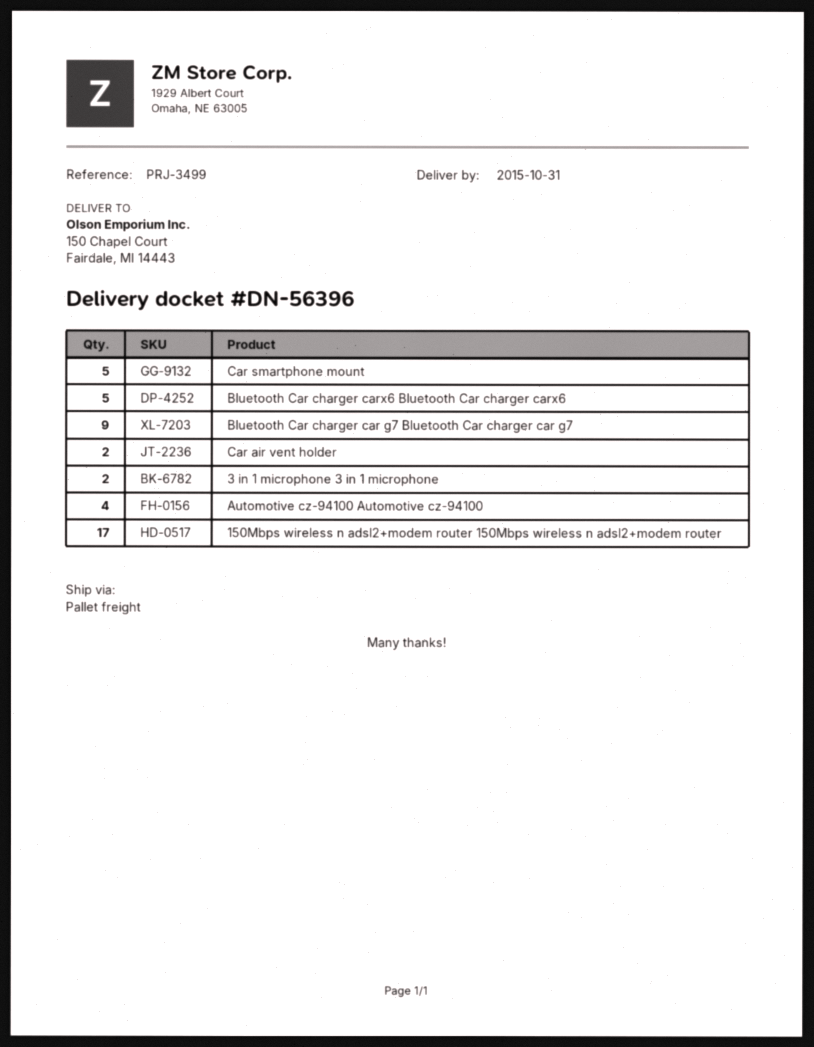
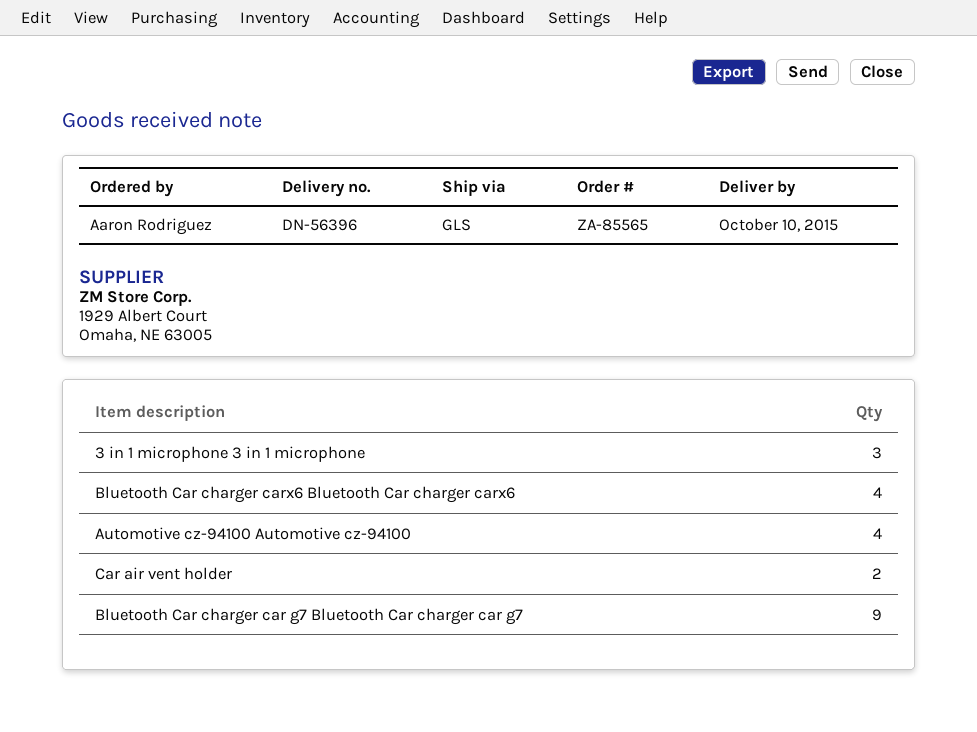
delivery date: 2015-10-31 -> 2015-10-10
shipping method: pallet freight -> GLS
Car smartphone mount: 5 -> none
Bluetooth Car charger carx6 Bluetooth Car charger carx6: 5 -> 4
3 in 1 microphone 3 in 1 microphone: 2 -> 3
150Mbps wireless n adsl2+modem router 150Mbps wireless n adsl2+modem router: 17 -> none

